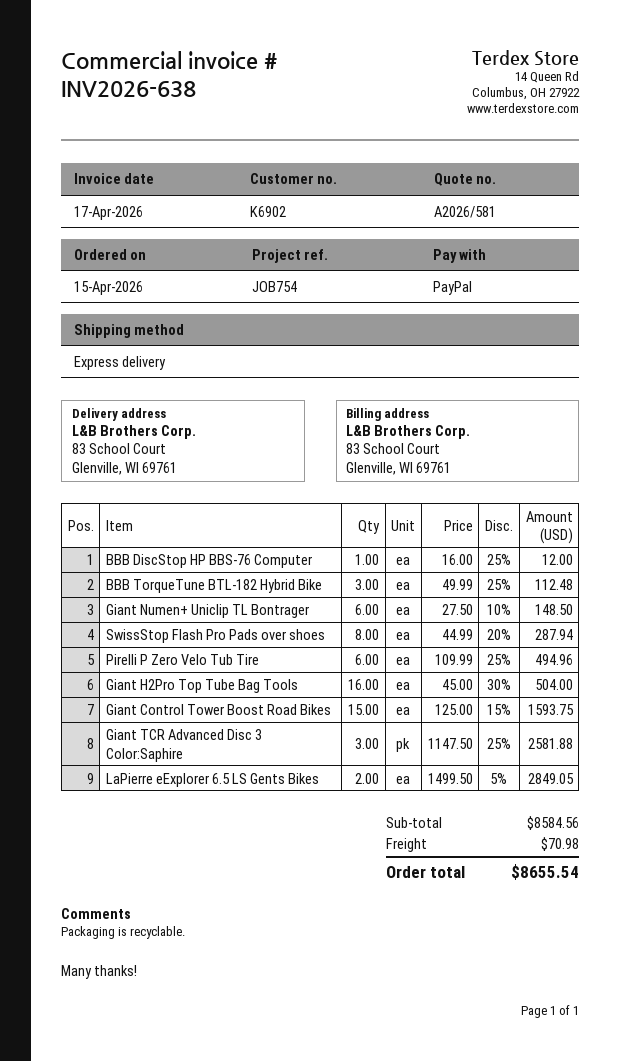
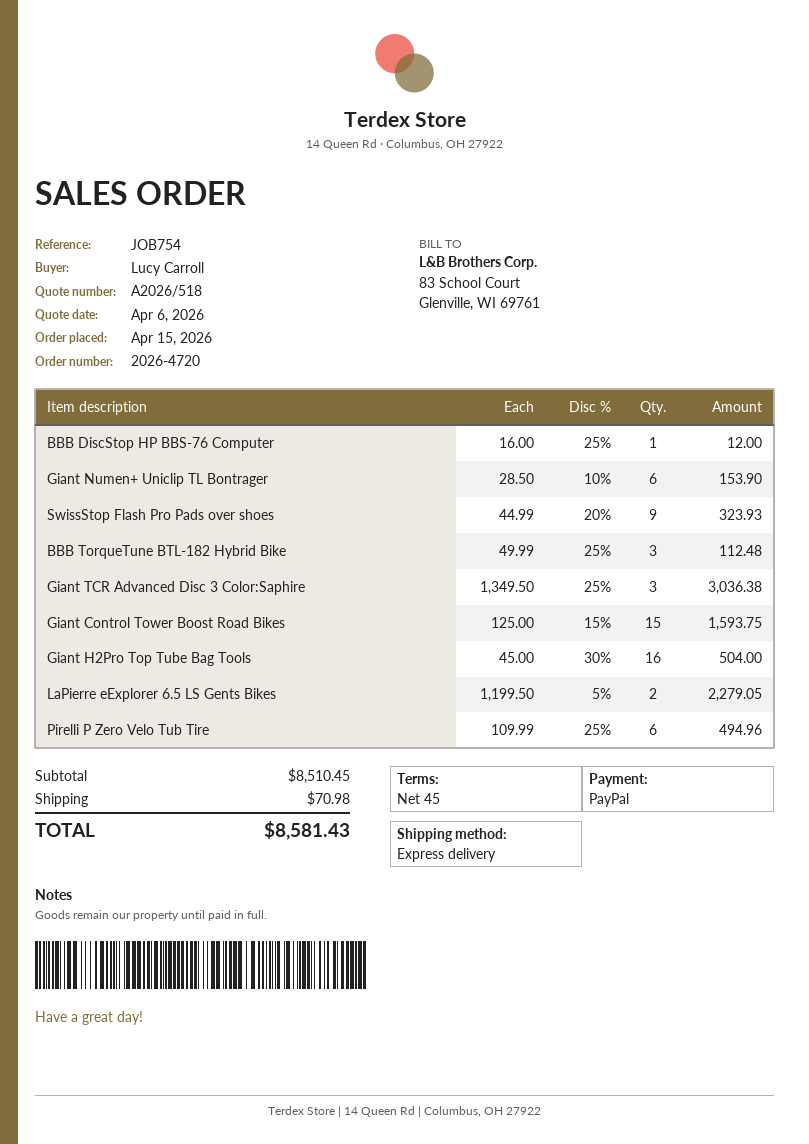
quote number: A2026/581 -> A2026/518
Giant Numen+ Uniclip TL Bontrager: 6 x 27.50 - 10% = 148.50 -> 6 x 28.50 - 10% = 153.90
SwissStop Flash Pro Pads over shoes: 8 x 44.99 - 20% = 287.94 -> 9 x 44.99 - 20% = 323.93
Giant TCR Advanced Disc 3 Color:Saphire: 3 x 1147.50 - 25% = 2581.88 -> 3 x 1349.50 - 25% = 3036.38
LaPierre eExplorer 6.5 LS Gents Bikes: 2 x 1499.50 - 5% = 2849.05 -> 2 x 1199.50 - 5% = 2279.05
subtotal: 8584.56 -> 8510.45
total: 8655.54 -> 8581.43

